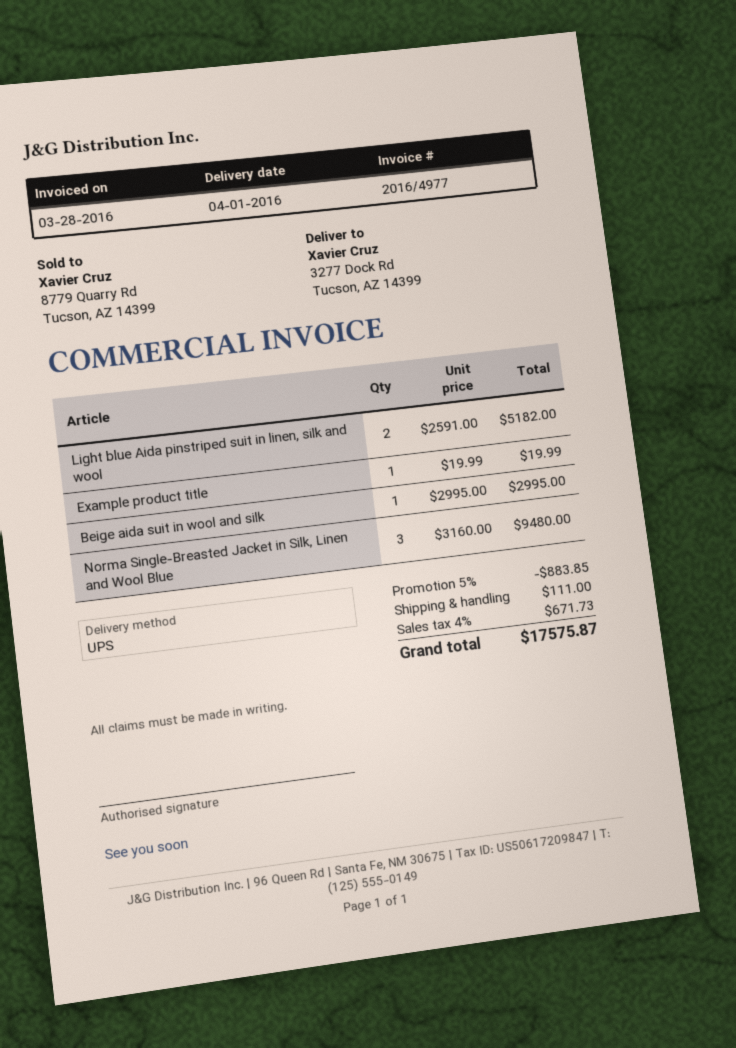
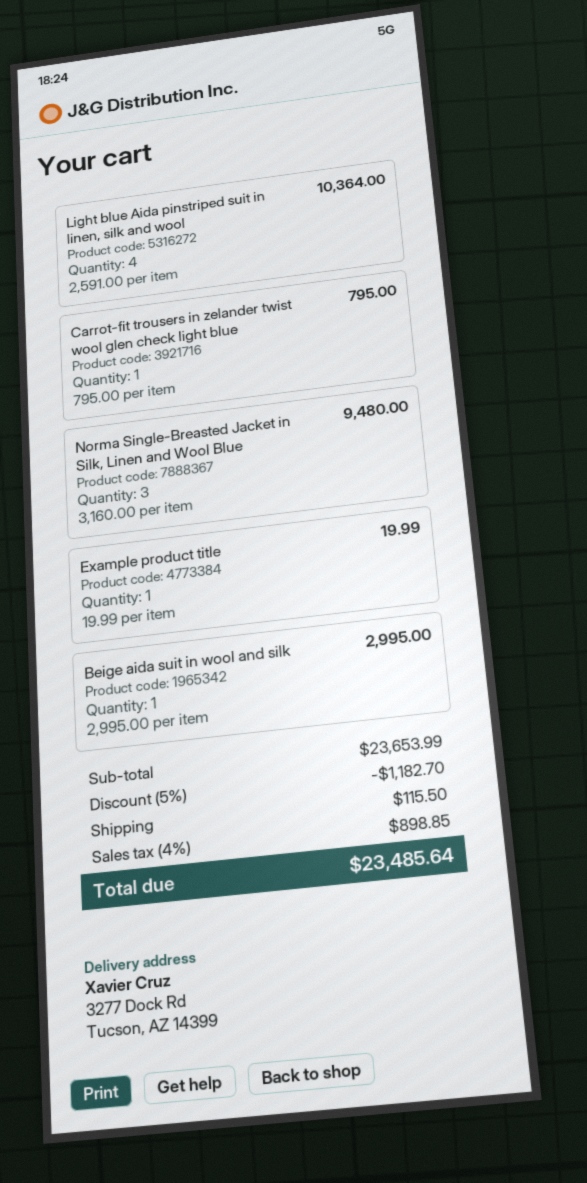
Light blue Aida pinstriped suit in linen, silk and wool: 2 x 2591.00 = 5182.00 -> 4 x 2591.00 = 10364.00
Carrot-fit trousers in zelander twist wool glen check light blue: none -> 1 x 795.00 = 795.00
discount: 5% = 883.85 -> 5% = 1182.70
shipping: 111.00 -> 115.50
tax: 4% = 671.73 -> 4% = 898.85
total: 17575.87 -> 23485.64

